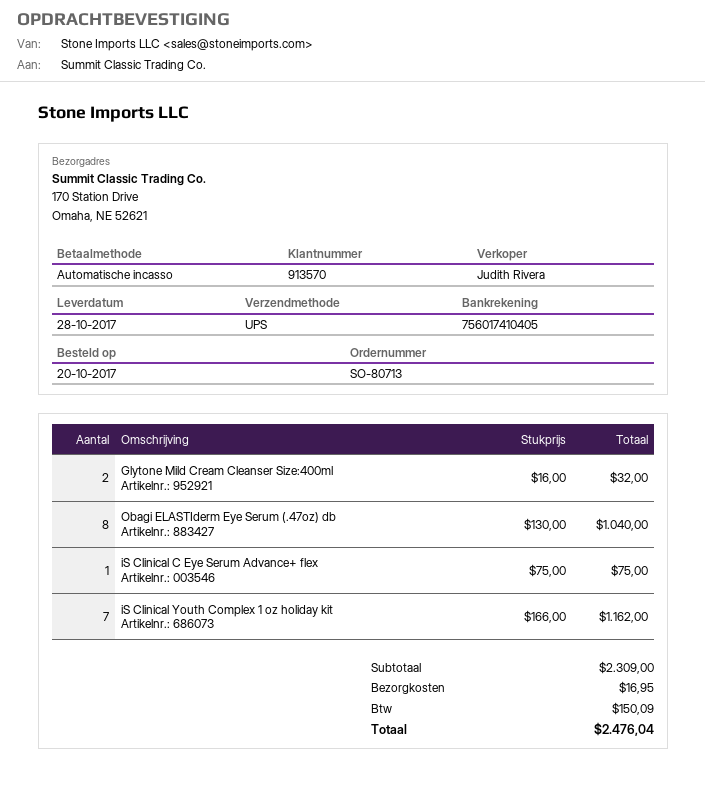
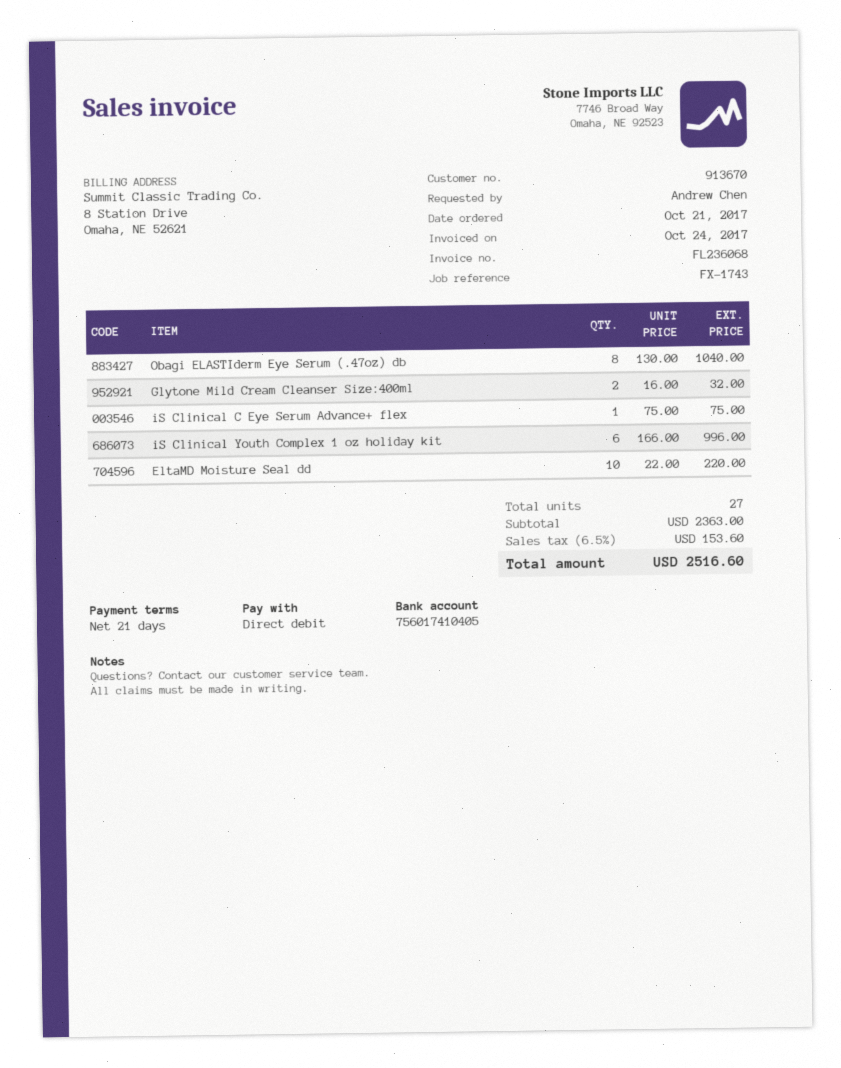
order date: 2017-10-20 -> 2017-10-21
customer number: 913570 -> 913670
iS Clinical Youth Complex 1 oz holiday kit: 7 x 166.00 = 1162.00 -> 6 x 166.00 = 996.00
EltaMD Moisture Seal dd: none -> 10 x 22.00 = 220.00
subtotal: 2309.00 -> 2363.00
shipping: 16.95 -> none
tax: 150.09 -> 153.60
total: 2476.04 -> 2516.60

